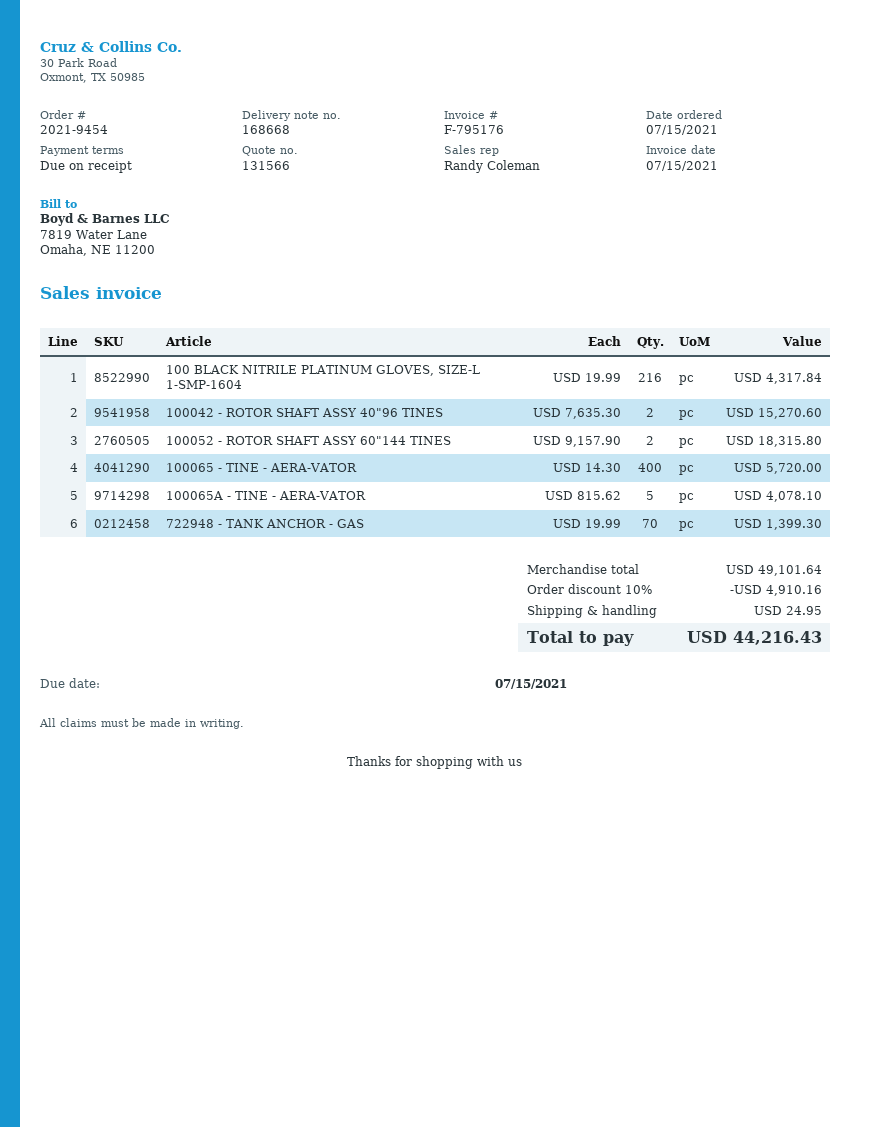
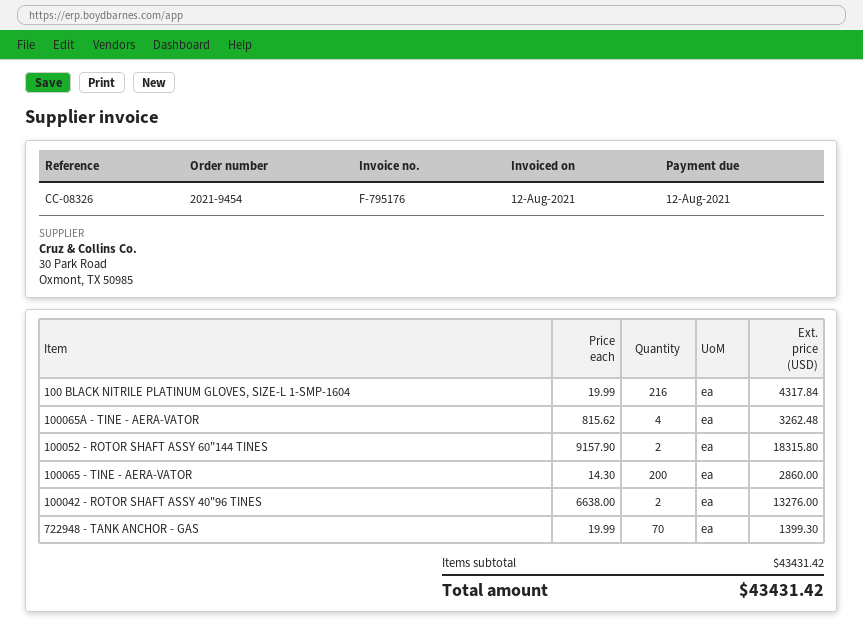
invoice date: 2021-07-15 -> 2021-08-12
due date: 2021-07-15 -> 2021-08-12
100042 - ROTOR SHAFT ASSY 40"96 TINES: 2 x 7635.30 = 15270.60 -> 2 x 6638.00 = 13276.00
100065 - TINE - AERA-VATOR: 400 x 14.30 = 5720.00 -> 200 x 14.30 = 2860.00
100065A - TINE - AERA-VATOR: 5 x 815.62 = 4078.10 -> 4 x 815.62 = 3262.48
subtotal: 49101.64 -> 43431.42
discount: 10% = 4910.16 -> none
shipping: 24.95 -> none
total: 44216.43 -> 43431.42

